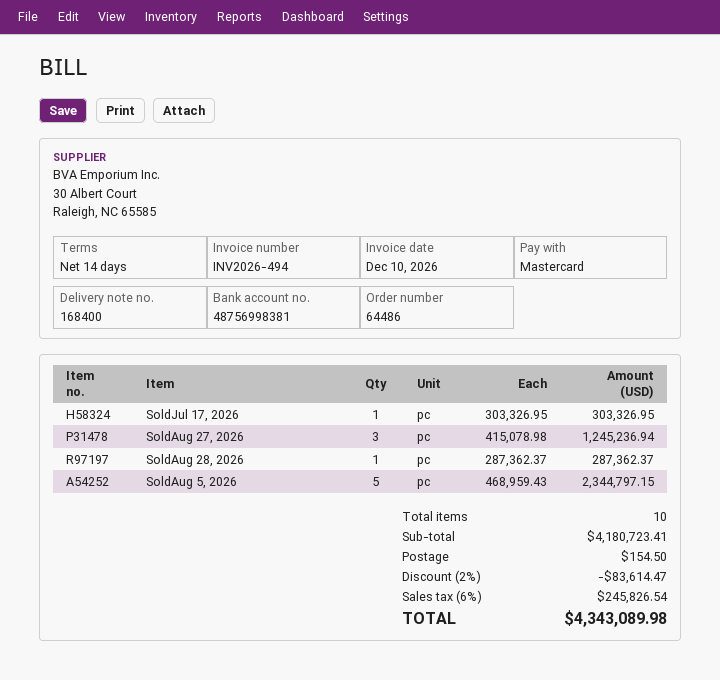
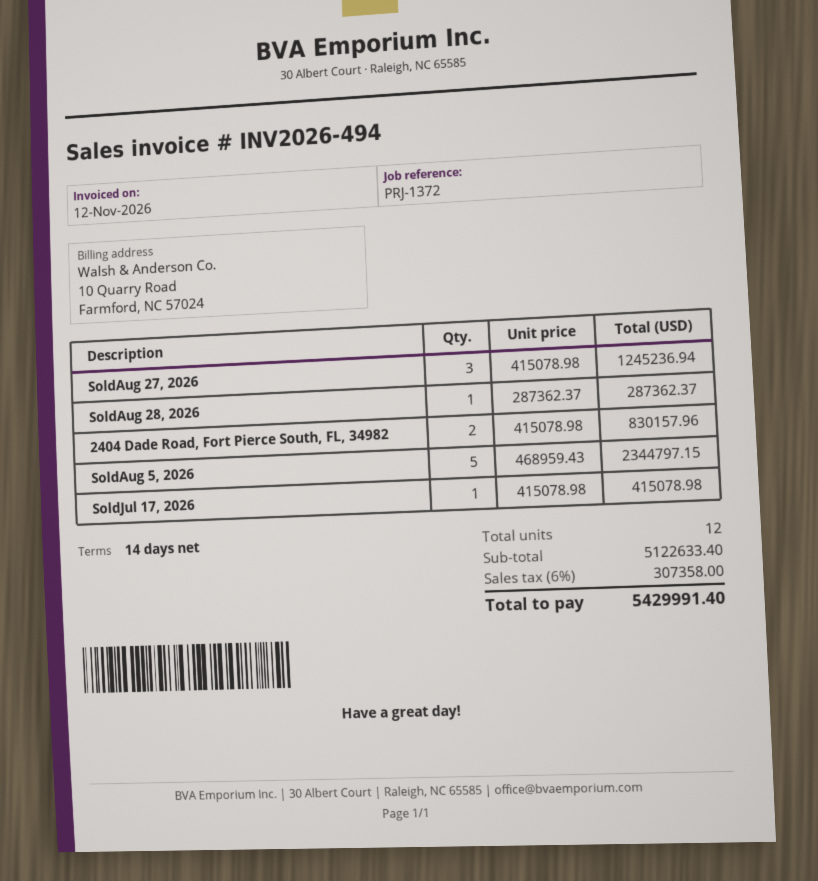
invoice date: 2026-12-10 -> 2026-11-12
SoldJul 17, 2026: 1 x 303326.95 = 303326.95 -> 1 x 415078.98 = 415078.98
2404 Dade Road, Fort Pierce South, FL, 34982: none -> 2 x 415078.98 = 830157.96
total quantity: 10 -> 12
subtotal: 4180723.41 -> 5122633.40
discount: 2% = 83614.47 -> none
shipping: 154.50 -> none
tax: 6% = 245826.54 -> 6% = 307358.00
total: 4343089.98 -> 5429991.40

